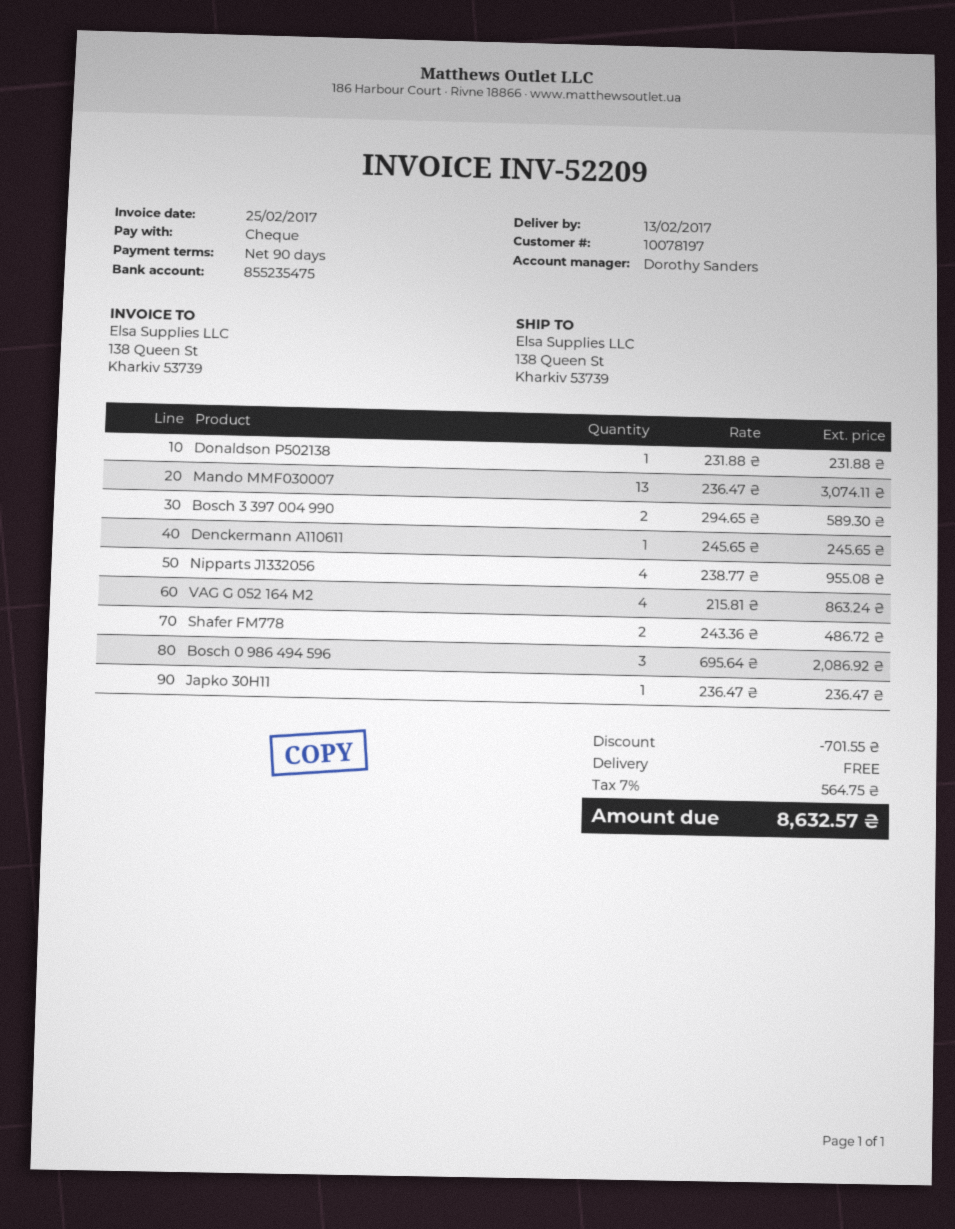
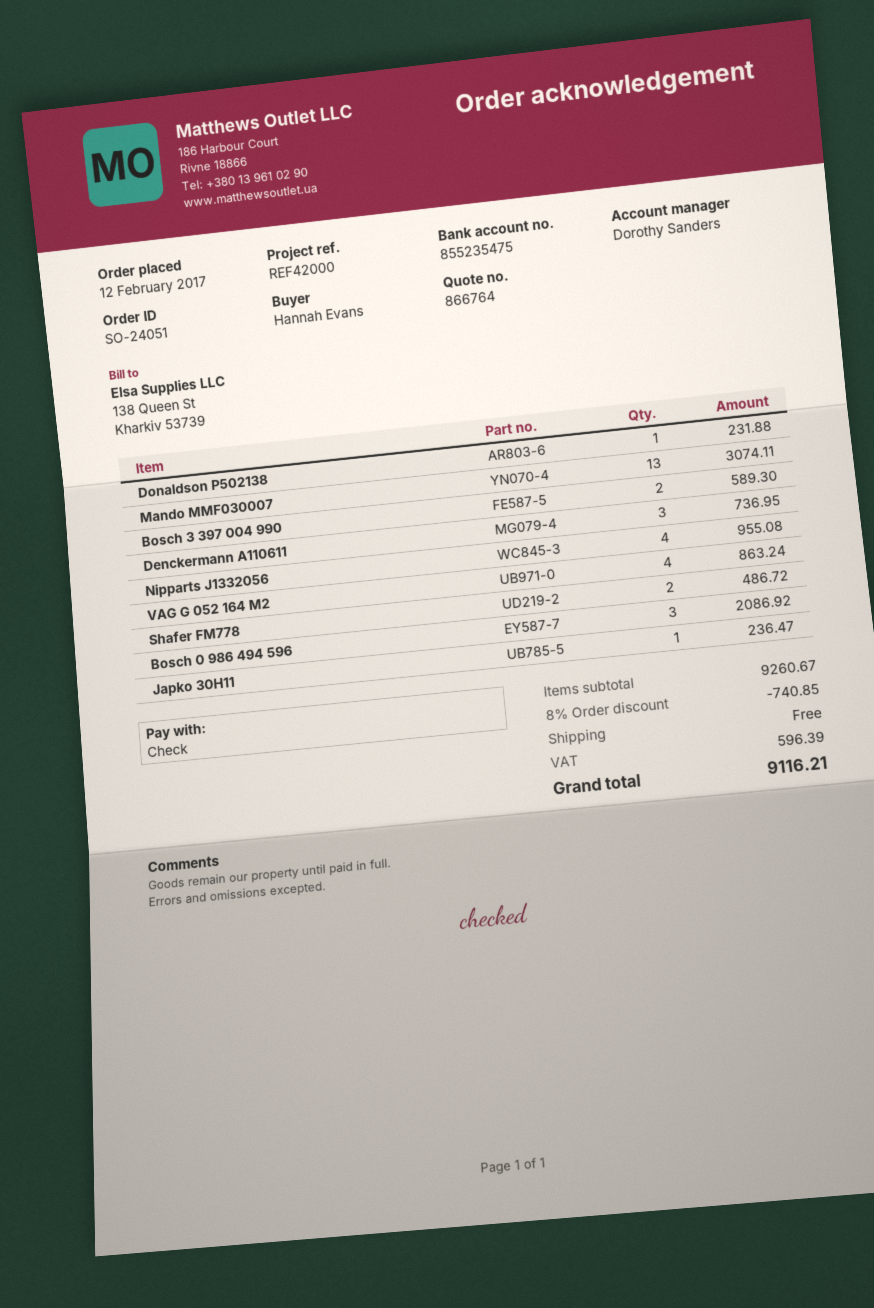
Denckermann A110611: 1 for 245.65 -> 3 for 736.95
discount: 701.55 -> 740.85
tax: 564.75 -> 596.39
total: 8632.57 -> 9116.21

